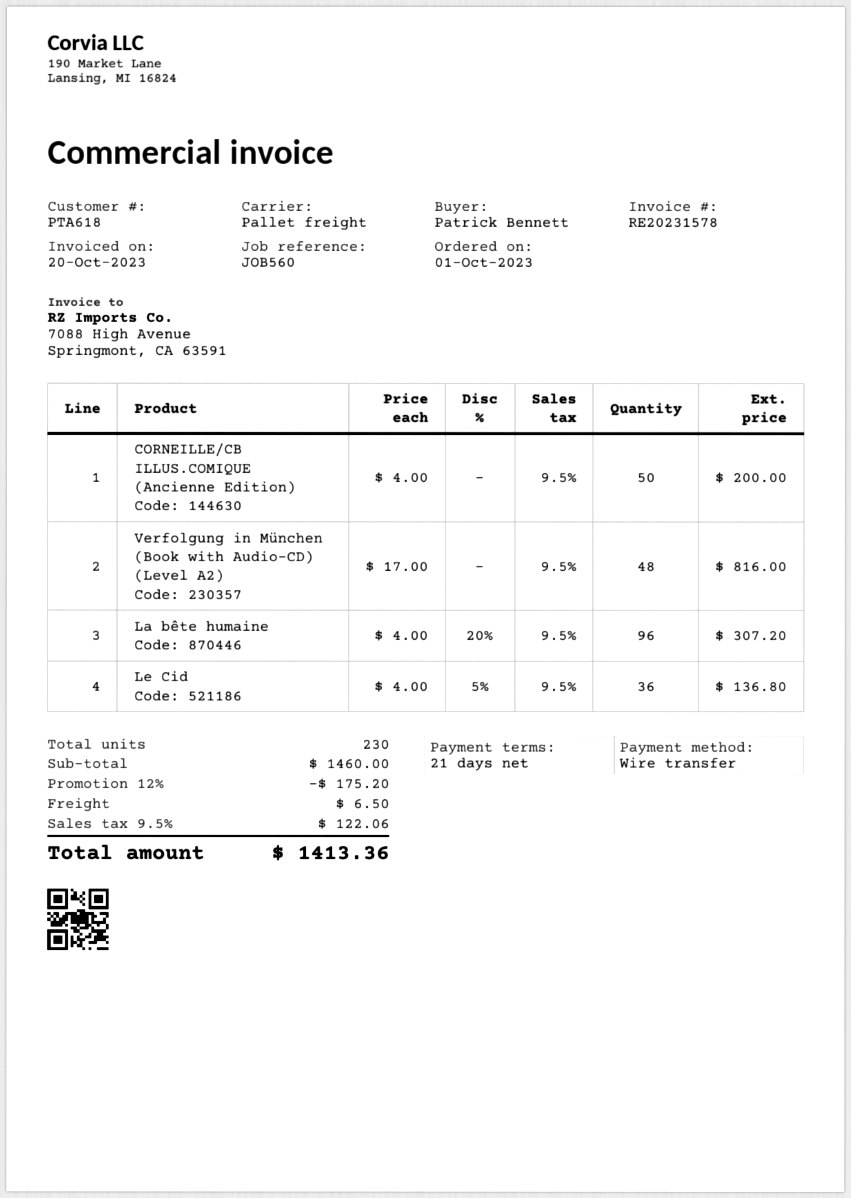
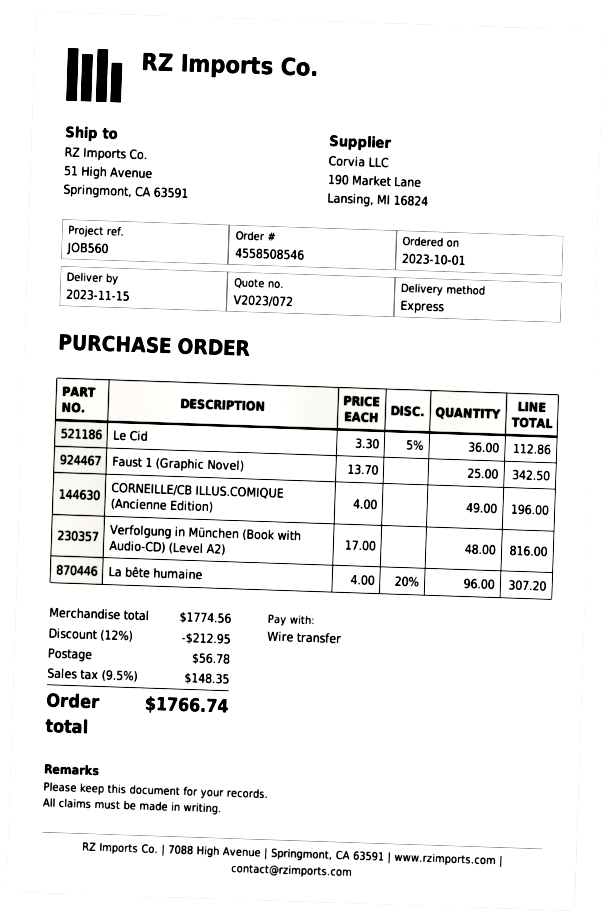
shipping method: pallet freight -> express
CORNEILLE/CB ILLUS.COMIQUE (Ancienne Edition): 50 x 4.00 = 200.00 -> 49 x 4.00 = 196.00
Le Cid: 36 x 4.00 - 5% = 136.80 -> 36 x 3.30 - 5% = 112.86
Faust 1 (Graphic Novel): none -> 25 x 13.70 = 342.50
subtotal: 1460.00 -> 1774.56
discount: 12% = 175.20 -> 12% = 212.95
shipping: 6.50 -> 56.78
tax: 9.5% = 122.06 -> 9.5% = 148.35
total: 1413.36 -> 1766.74

